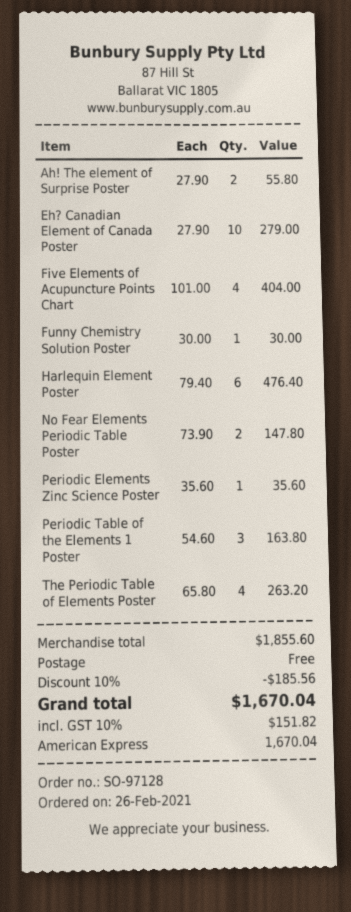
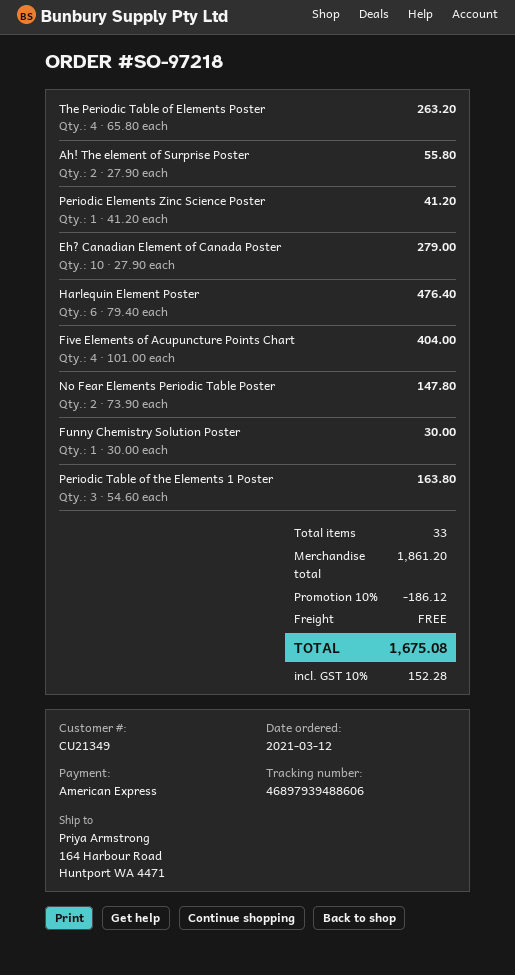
order number: SO-97128 -> SO-97218
order date: 2021-02-26 -> 2021-03-12
Periodic Elements Zinc Science Poster: 1 x 35.60 = 35.60 -> 1 x 41.20 = 41.20
subtotal: 1855.60 -> 1861.20
discount: 10% = 185.56 -> 10% = 186.12
tax: 10% = 151.82 -> 10% = 152.28
total: 1670.04 -> 1675.08

